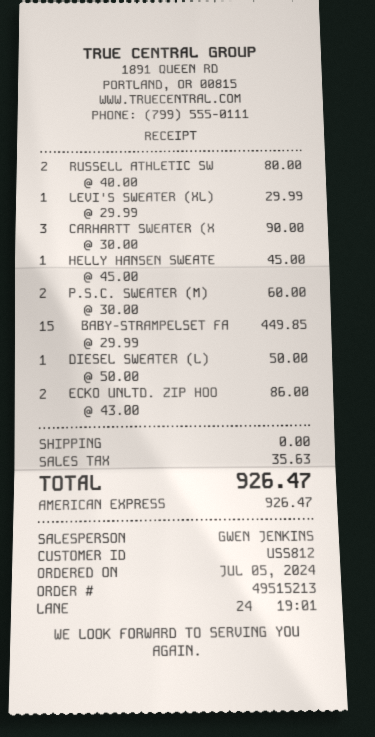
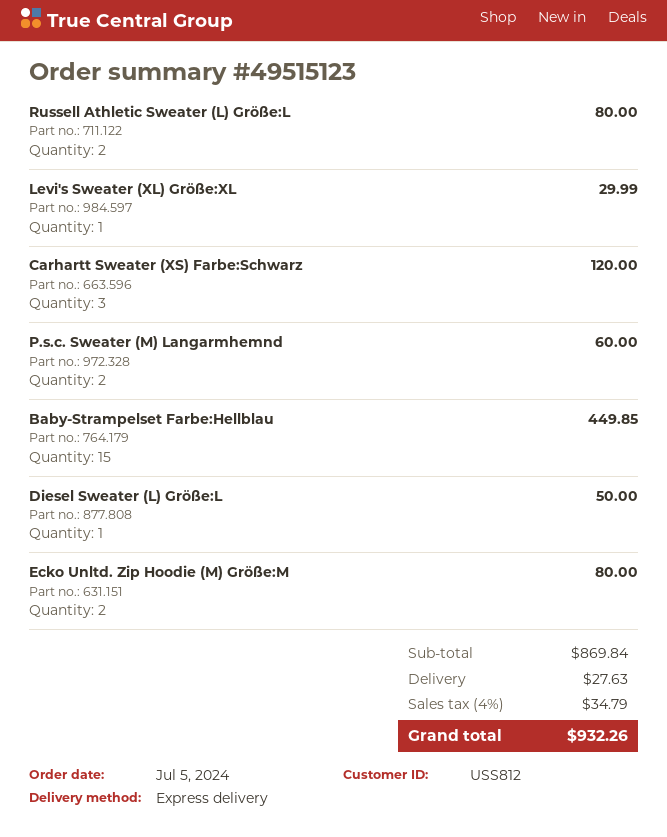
order number: 49515213 -> 49515123
CARHARTT SWEATER (X: 3 for 90.00 -> 3 for 120.00
HELLY HANSEN SWEATE: 1 for 45.00 -> none
ECKO UNLTD. ZIP HOO: 2 for 86.00 -> 2 for 80.00
shipping: 0.00 -> 27.63
tax: 35.63 -> 34.79
total: 926.47 -> 932.26

